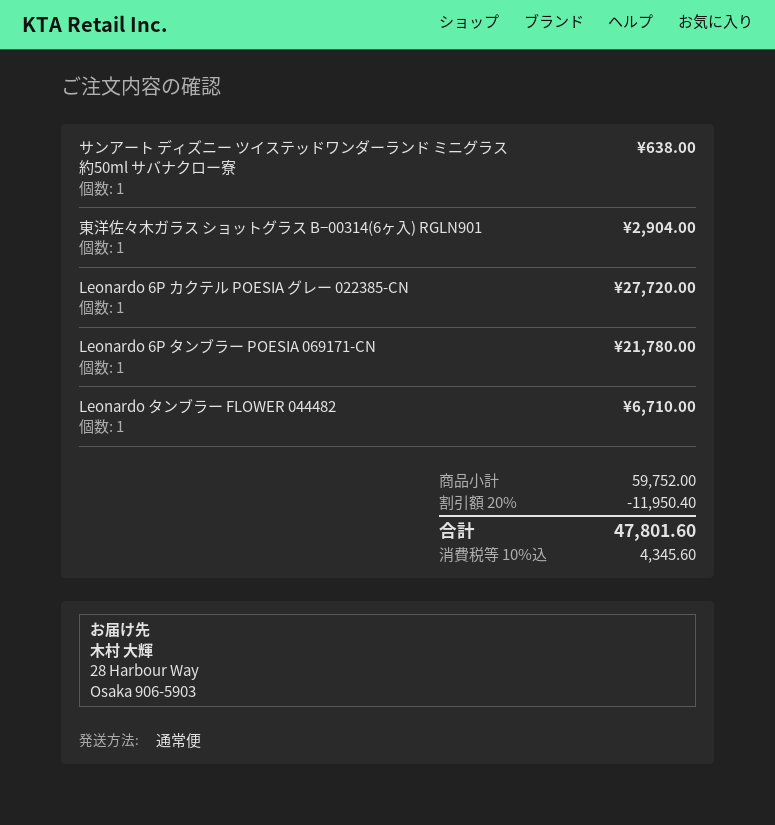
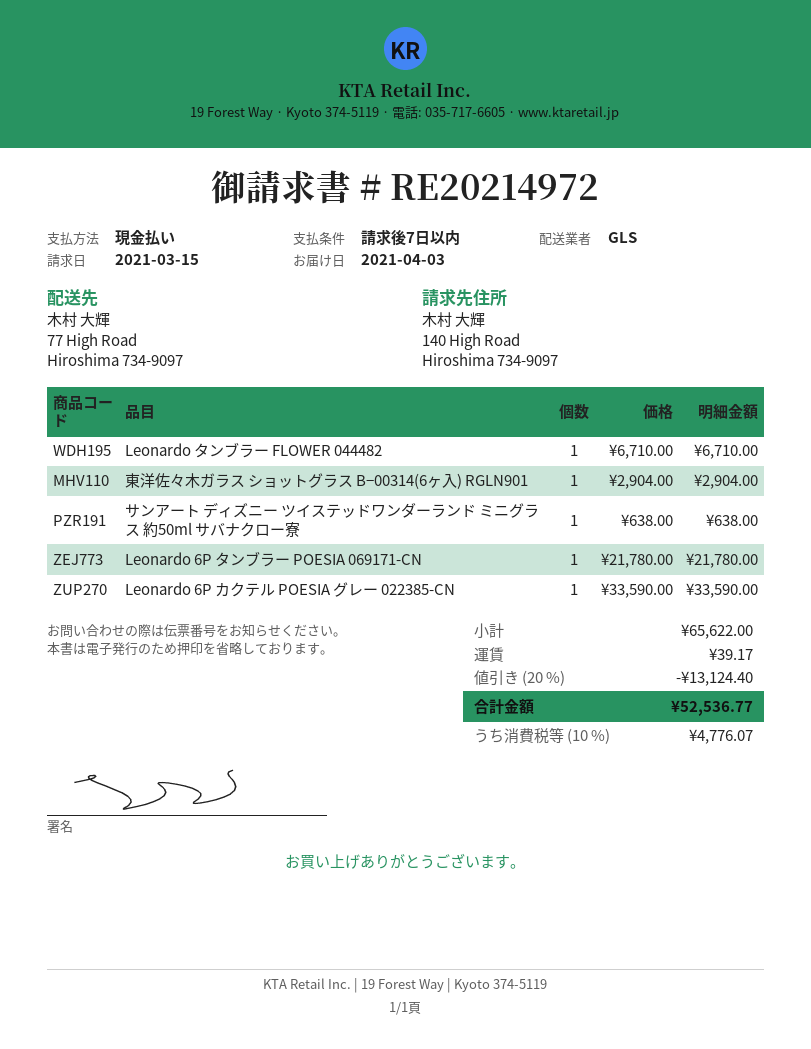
shipping method: standard -> GLS
ship to: 28 Harbour Way, Osaka 906-5903 -> 77 High Road, Hiroshima 734-9097
Leonardo 6P カクテル POESIA グレー 022385-CN: 1 for 27720.00 -> 1 for 33590.00
subtotal: 59752.00 -> 65622.00
discount: 20% = 11950.40 -> 20% = 13124.40
shipping: none -> 39.17
tax: 10% = 4345.60 -> 10% = 4776.07
total: 47801.60 -> 52536.77

